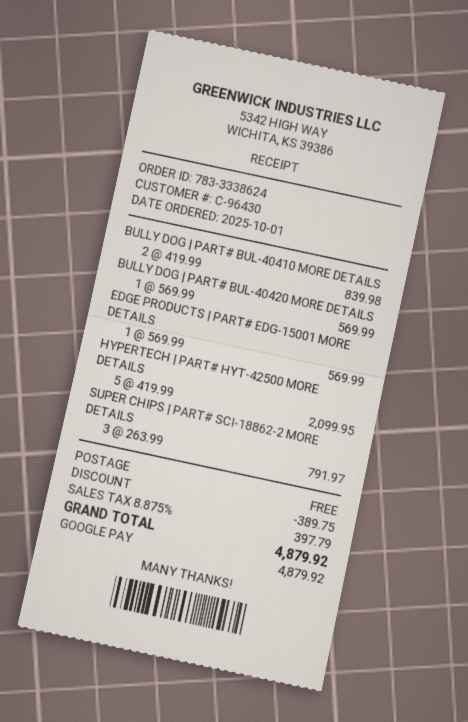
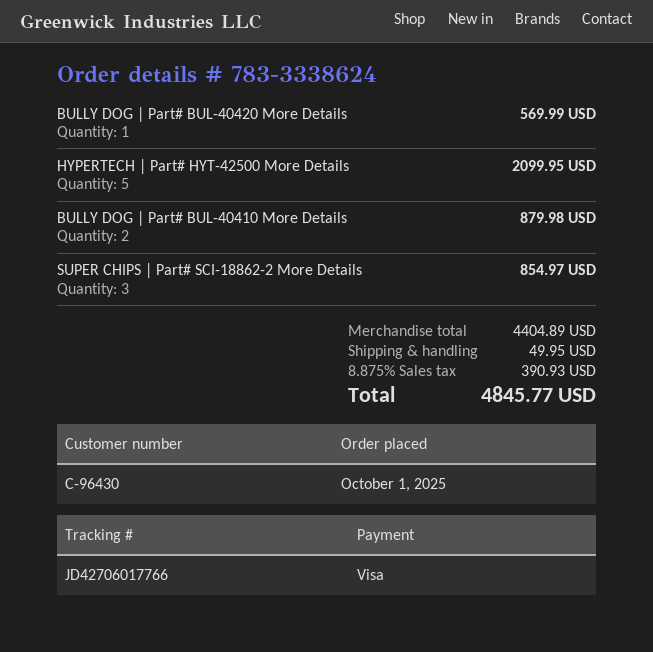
payment method: Google Pay -> Visa
BULLY DOG | PART# BUL-40410 MORE DETAILS: 2 for 839.98 -> 2 for 879.98
EDGE PRODUCTS | PART# EDG-15001 MORE DETAILS: 1 for 569.99 -> none
SUPER CHIPS | PART# SCI-18862-2 MORE DETAILS: 3 for 791.97 -> 3 for 854.97
discount: 389.75 -> none
shipping: 0.00 -> 49.95
tax: 8.875% = 397.79 -> 8.875% = 390.93
total: 4879.92 -> 4845.77

